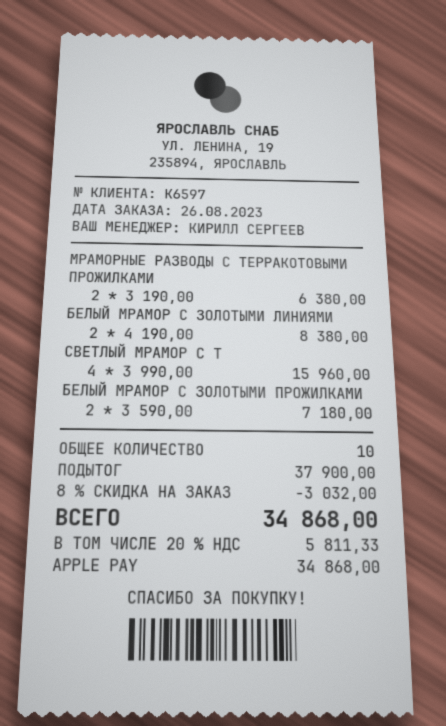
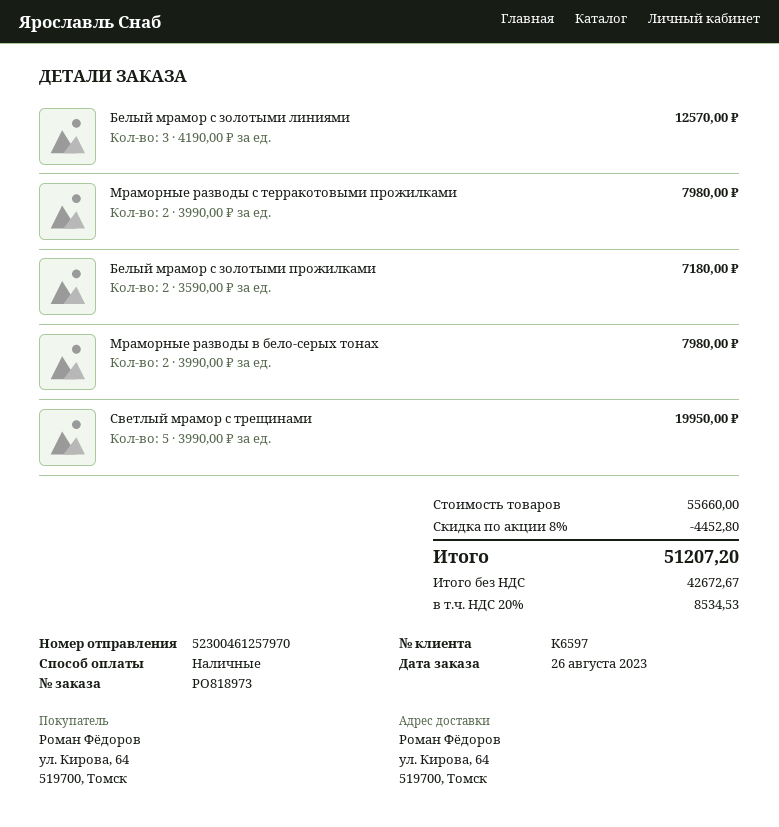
payment method: Apple Pay -> cash
МРАМОРНЫЕ РАЗВОДЫ С ТЕРРАКОТОВЫМИ ПРОЖИЛКАМИ: 2 x 3190.00 = 6380.00 -> 2 x 3990.00 = 7980.00
БЕЛЫЙ МРАМОР С ЗОЛОТЫМИ ЛИНИЯМИ: 2 x 4190.00 = 8380.00 -> 3 x 4190.00 = 12570.00
СВЕТЛЫЙ МРАМОР С Т: 4 x 3990.00 = 15960.00 -> 5 x 3990.00 = 19950.00
Мраморные разводы в бело-серых тонах: none -> 2 x 3990.00 = 7980.00
subtotal: 37900.00 -> 55660.00
discount: 8% = 3032.00 -> 8% = 4452.80
tax: 20% = 5811.33 -> 20% = 8534.53
total: 34868.00 -> 51207.20

